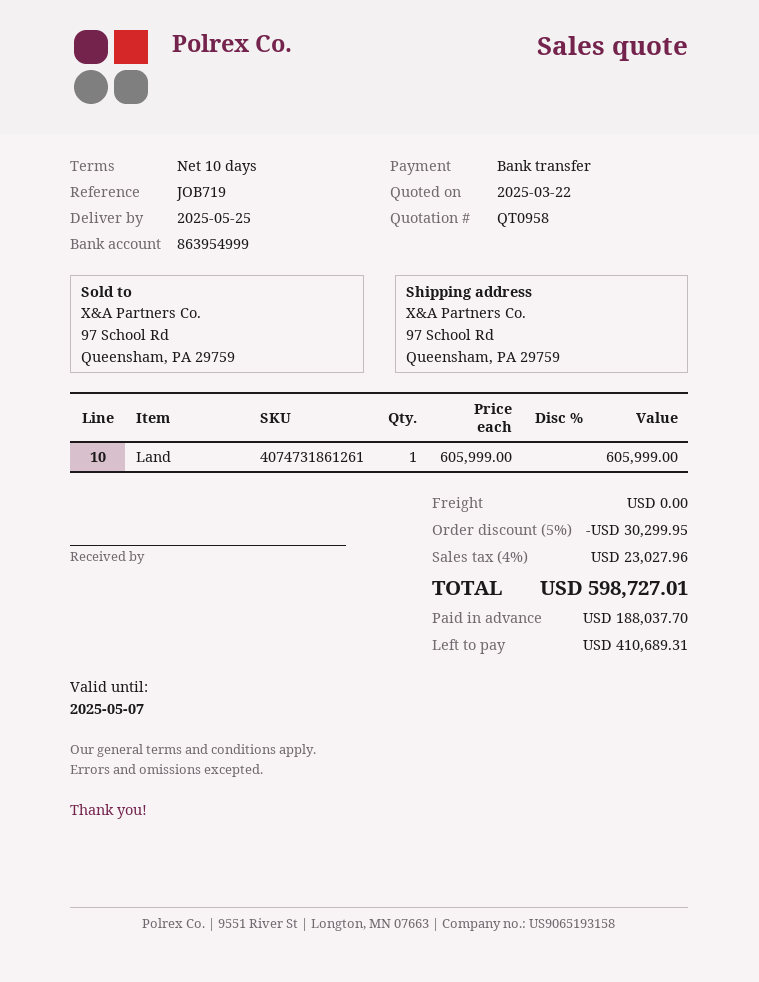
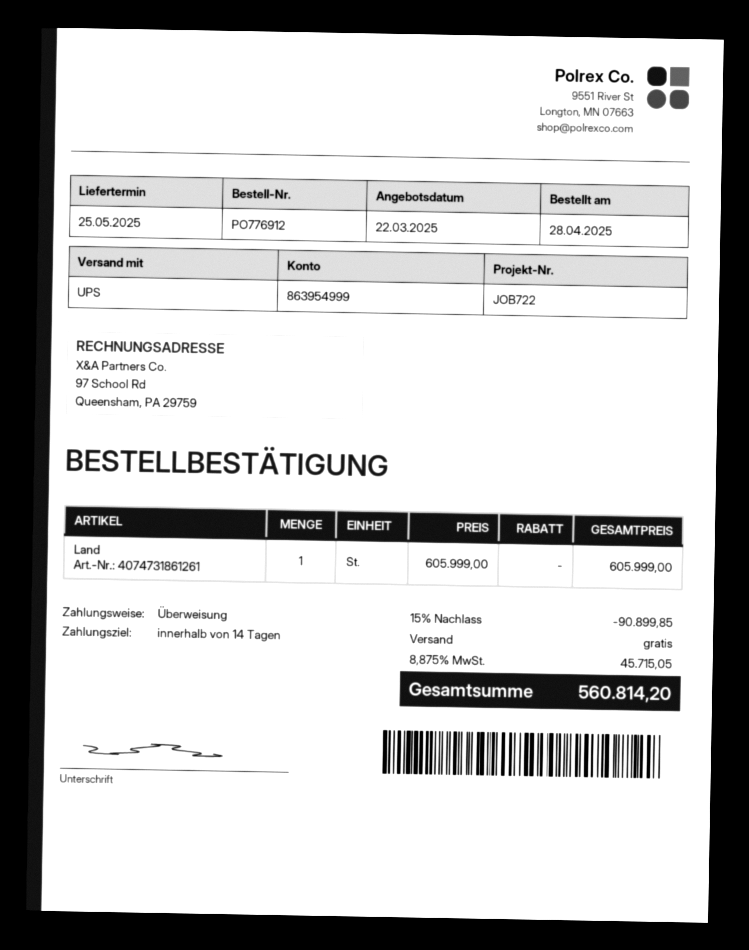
payment terms: 10 days -> 14 days
reference: JOB719 -> JOB722
discount: 5% = 30299.95 -> 15% = 90899.85
tax: 4% = 23027.96 -> 8.875% = 45715.05
total: 598727.01 -> 560814.20

